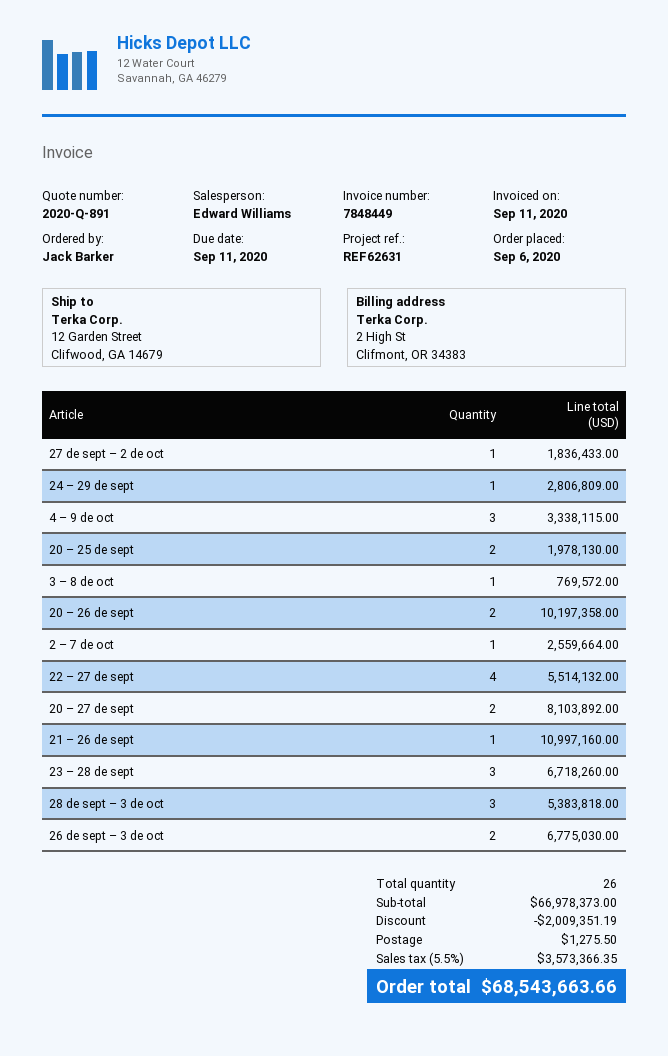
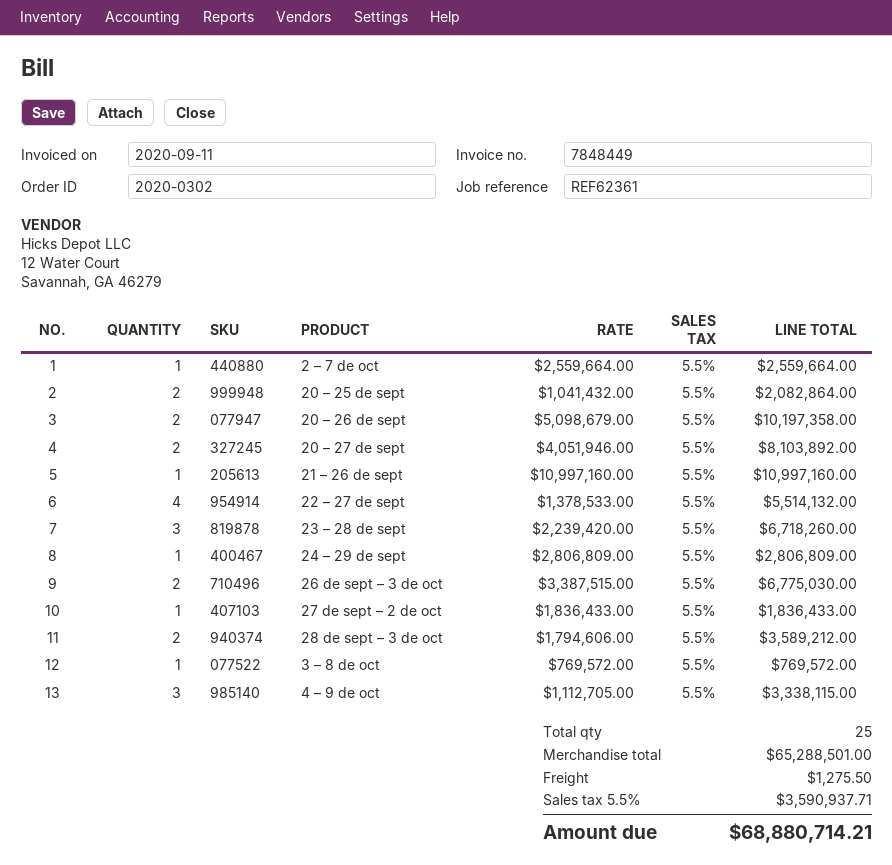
reference: REF62631 -> REF62361
20 – 25 de sept: 2 for 1978130.00 -> 2 for 2082864.00
28 de sept – 3 de oct: 3 for 5383818.00 -> 2 for 3589212.00
total quantity: 26 -> 25
subtotal: 66978373.00 -> 65288501.00
discount: 2009351.19 -> none
tax: 5.5% = 3573366.35 -> 5.5% = 3590937.71
total: 68543663.66 -> 68880714.21

